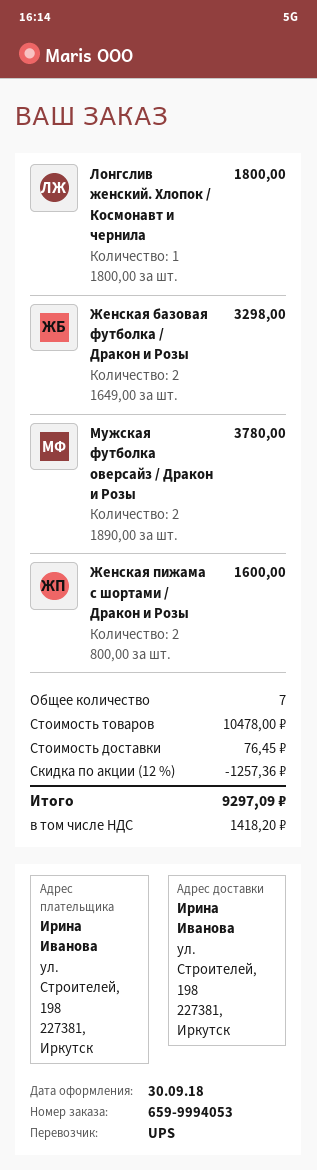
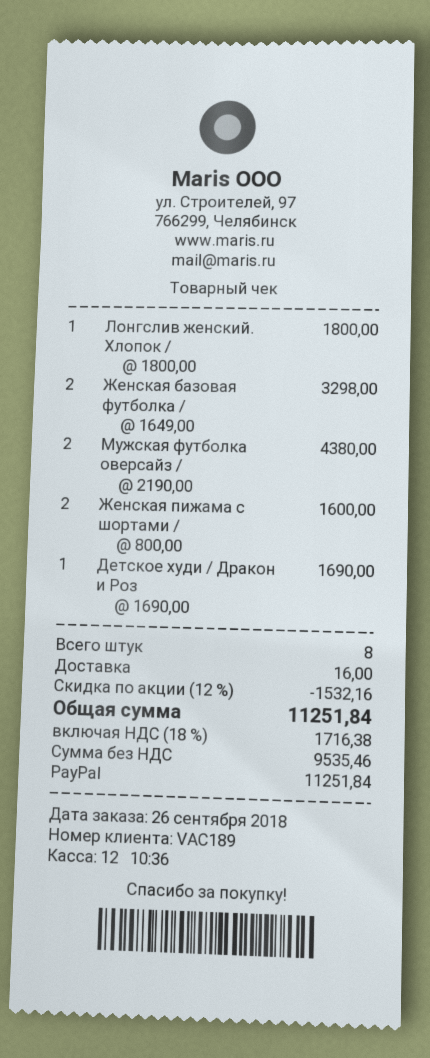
order date: 2018-09-30 -> 2018-09-26
Мужская футболка оверсайз / Дракон и Розы: 2 x 1890.00 = 3780.00 -> 2 x 2190.00 = 4380.00
Детское худи / Дракон и Роз: none -> 1 x 1690.00 = 1690.00
total quantity: 7 -> 8
discount: 12% = 1257.36 -> 12% = 1532.16
shipping: 76.45 -> 16.00
tax: 1418.20 -> 1716.38
total: 9297.09 -> 11251.84

